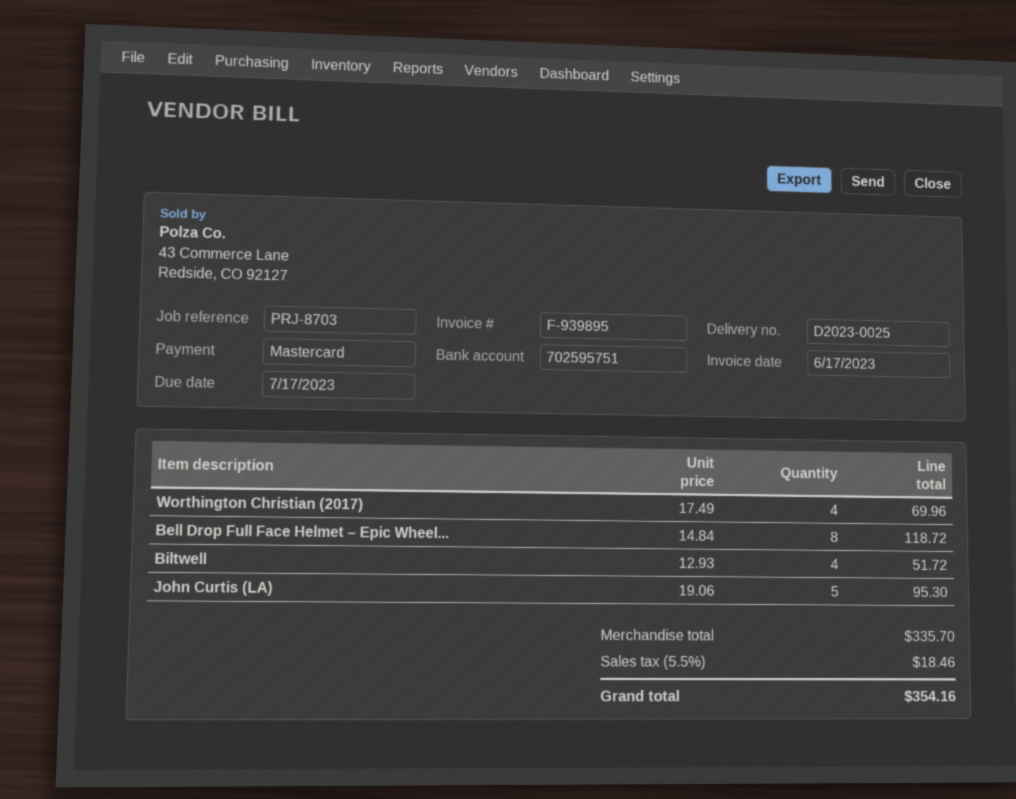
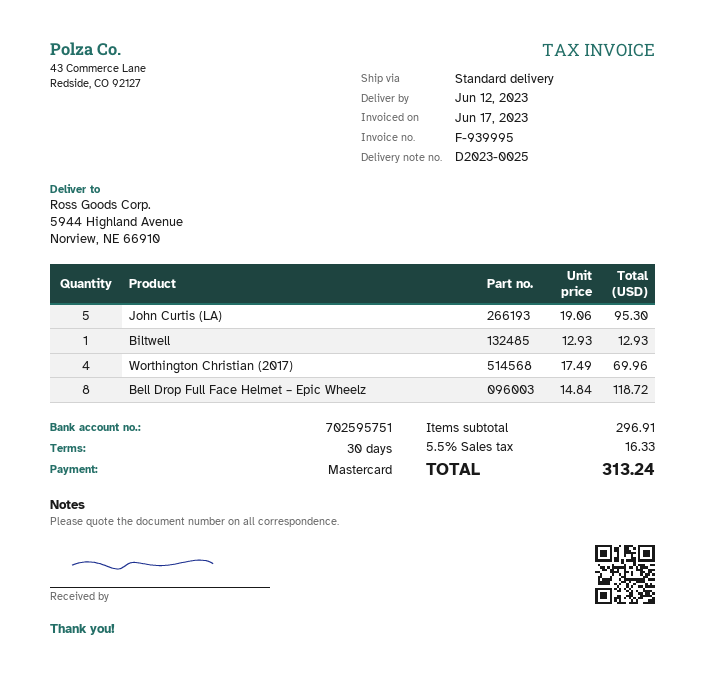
invoice number: F-939895 -> F-939995
Biltwell: 4 x 12.93 = 51.72 -> 1 x 12.93 = 12.93
subtotal: 335.70 -> 296.91
tax: 5.5% = 18.46 -> 5.5% = 16.33
total: 354.16 -> 313.24

